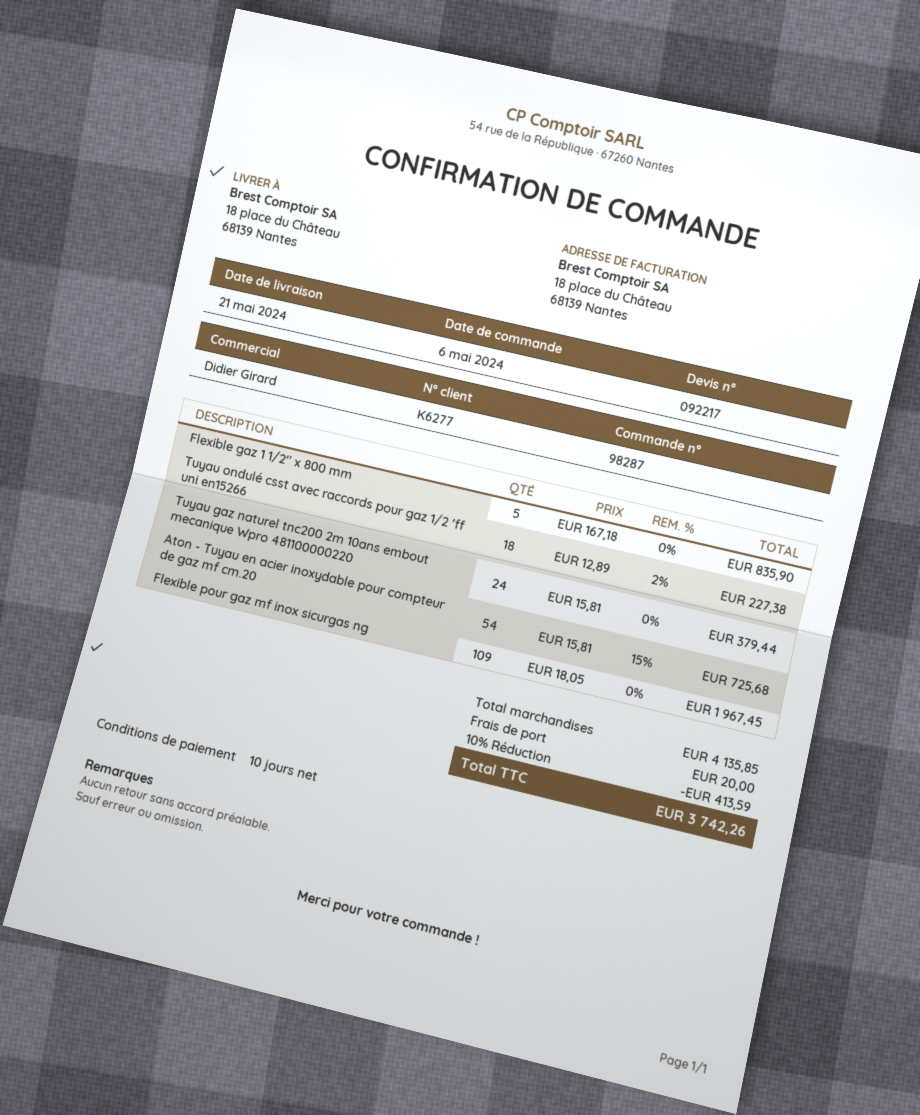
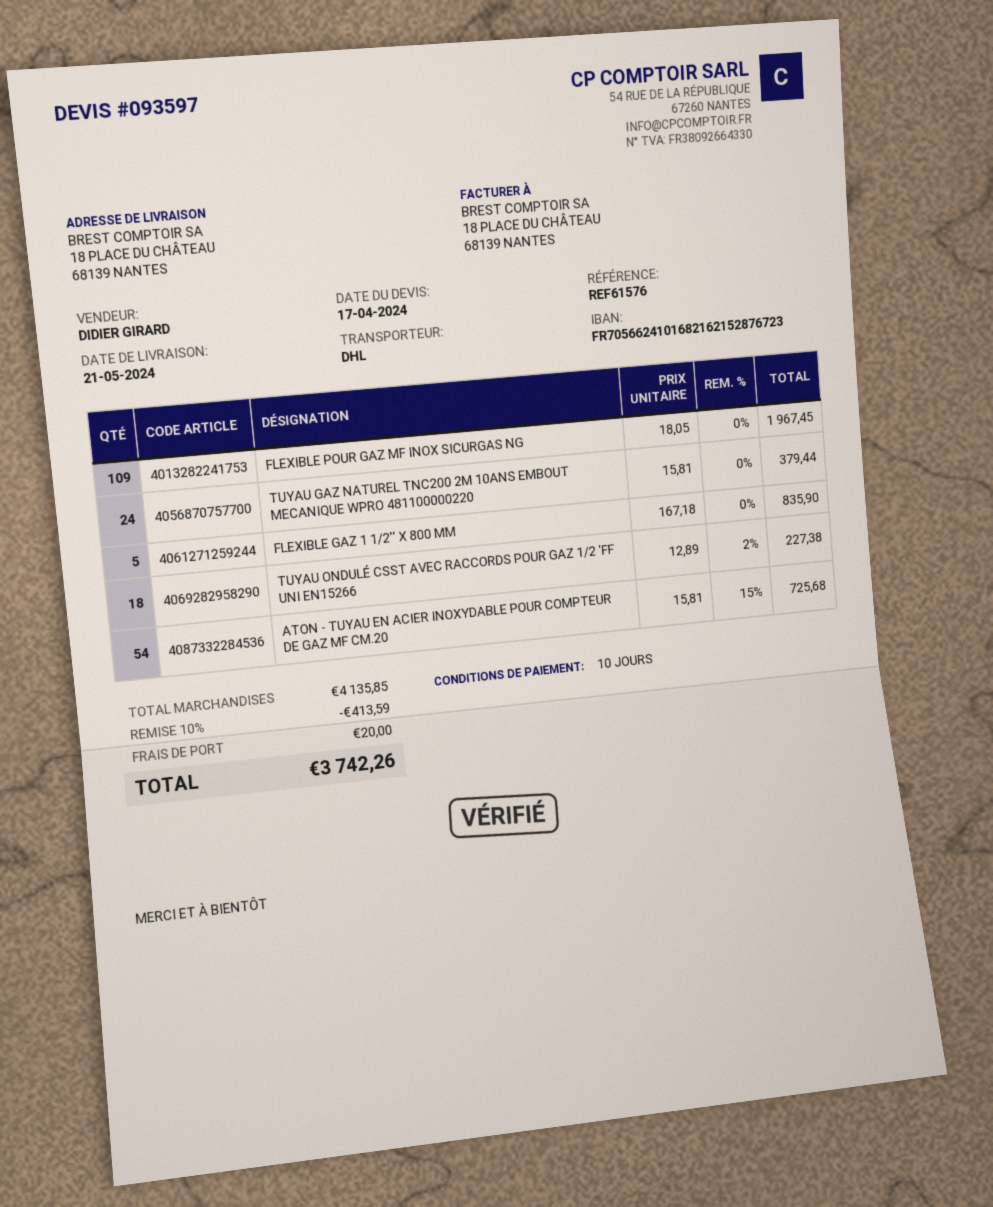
quote number: 092217 -> 093597

